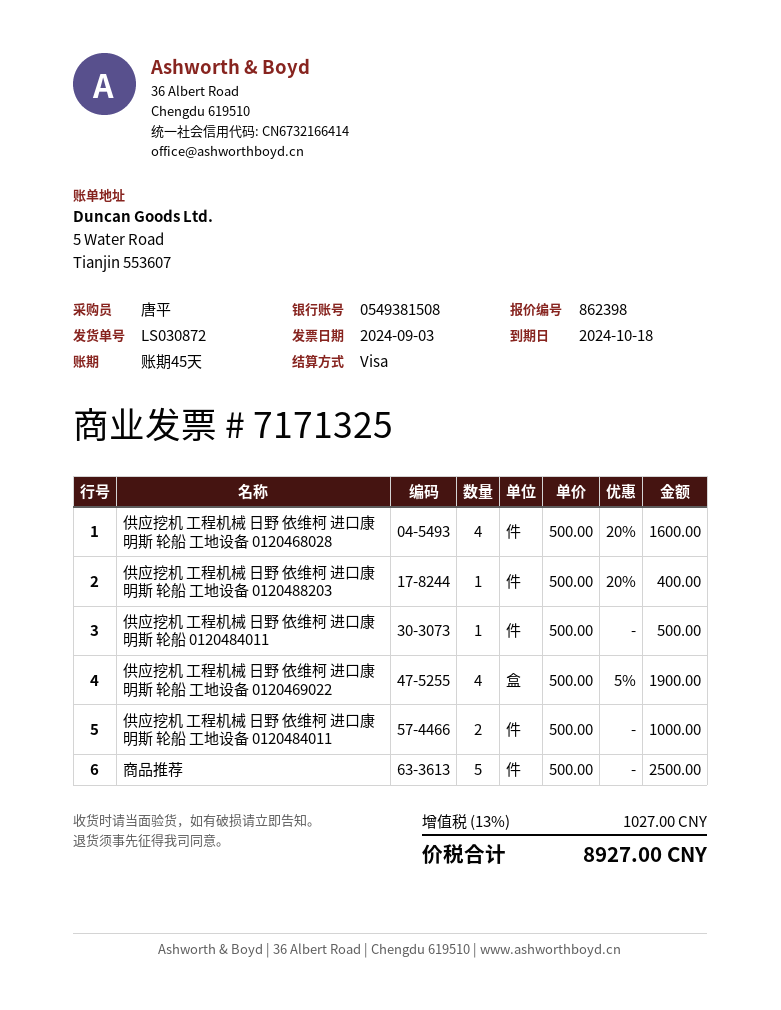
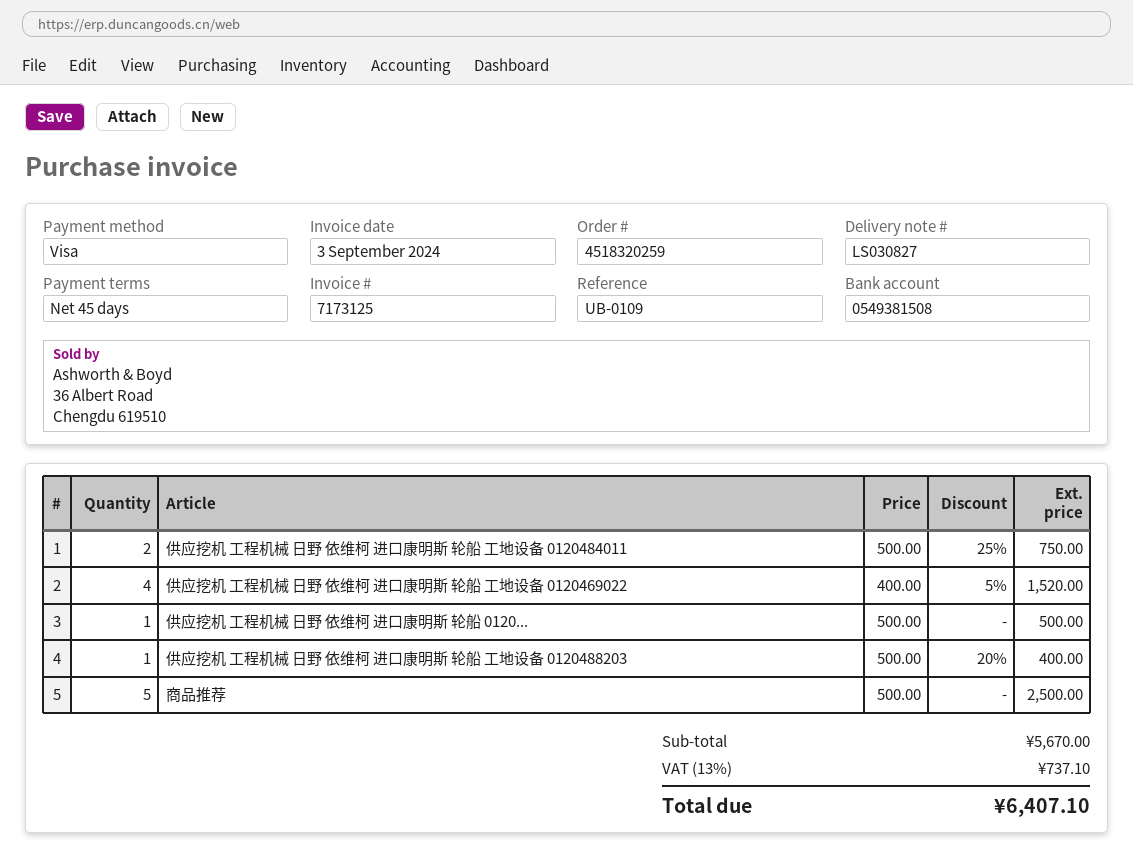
delivery note number: LS030872 -> LS030827
invoice number: 7171325 -> 7173125
供应挖机 工程机械 日野 依维柯 进口康明斯 轮船 工地设备 0120468028: 4 x 500.00 - 20% = 1600.00 -> none
供应挖机 工程机械 日野 依维柯 进口康明斯 轮船 工地设备 0120469022: 4 x 500.00 - 5% = 1900.00 -> 4 x 400.00 - 5% = 1520.00
供应挖机 工程机械 日野 依维柯 进口康明斯 轮船 工地设备 0120484011: 2 x 500.00 = 1000.00 -> 2 x 500.00 - 25% = 750.00
tax: 13% = 1027.00 -> 13% = 737.10
total: 8927.00 -> 6407.10

